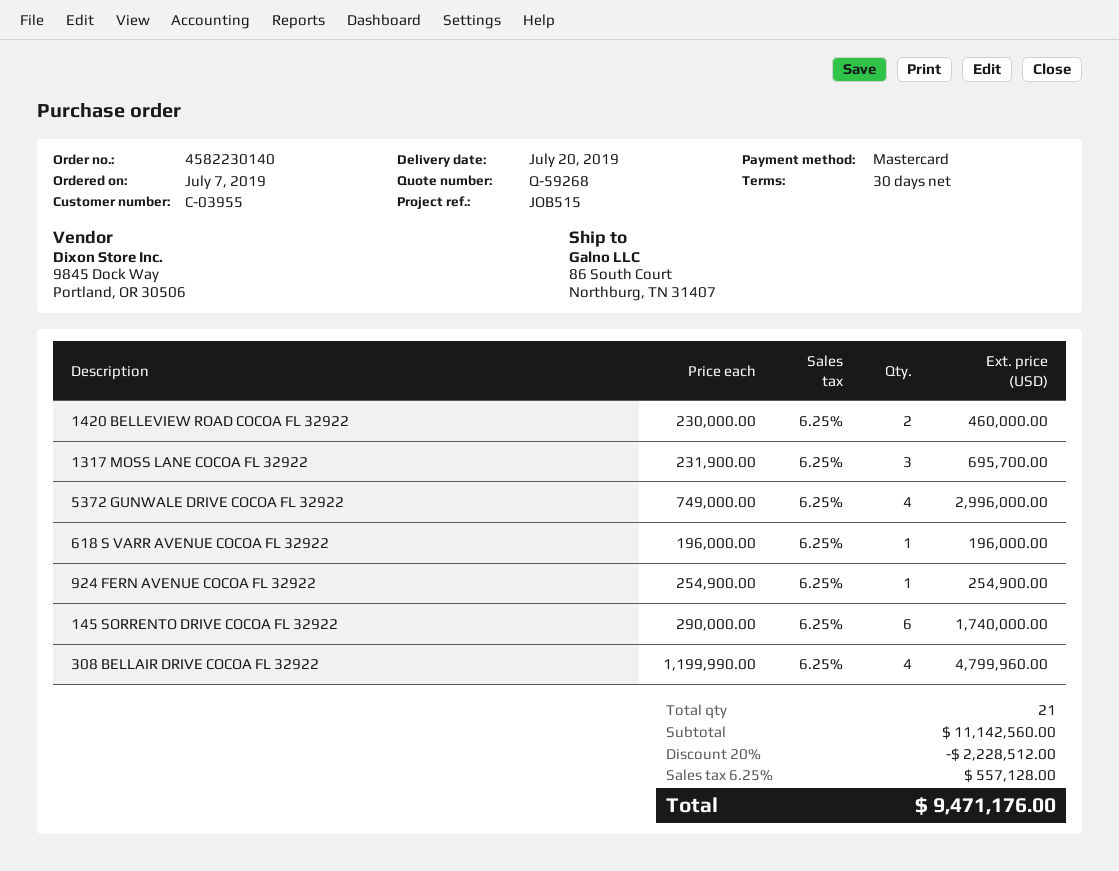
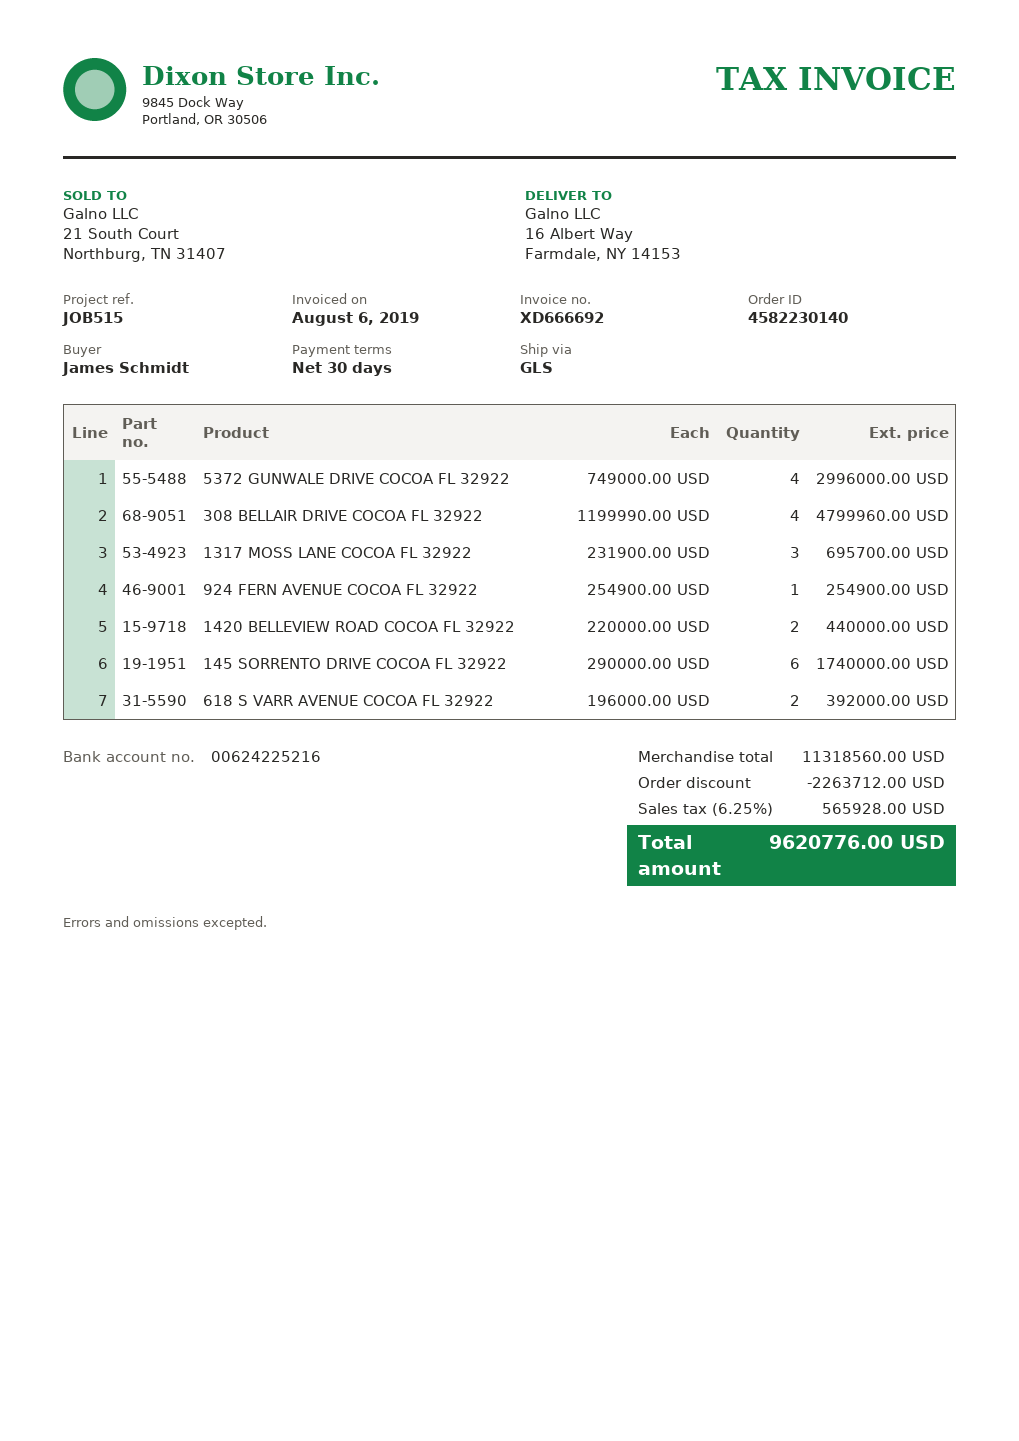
ship to: 86 South Court, Northburg, TN 31407 -> 16 Albert Way, Farmdale, NY 14153
1420 BELLEVIEW ROAD COCOA FL 32922: 2 x 230000.00 = 460000.00 -> 2 x 220000.00 = 440000.00
618 S VARR AVENUE COCOA FL 32922: 1 x 196000.00 = 196000.00 -> 2 x 196000.00 = 392000.00
subtotal: 11142560.00 -> 11318560.00
discount: 2228512.00 -> 2263712.00
tax: 6.25% = 557128.00 -> 6.25% = 565928.00
total: 9471176.00 -> 9620776.00

